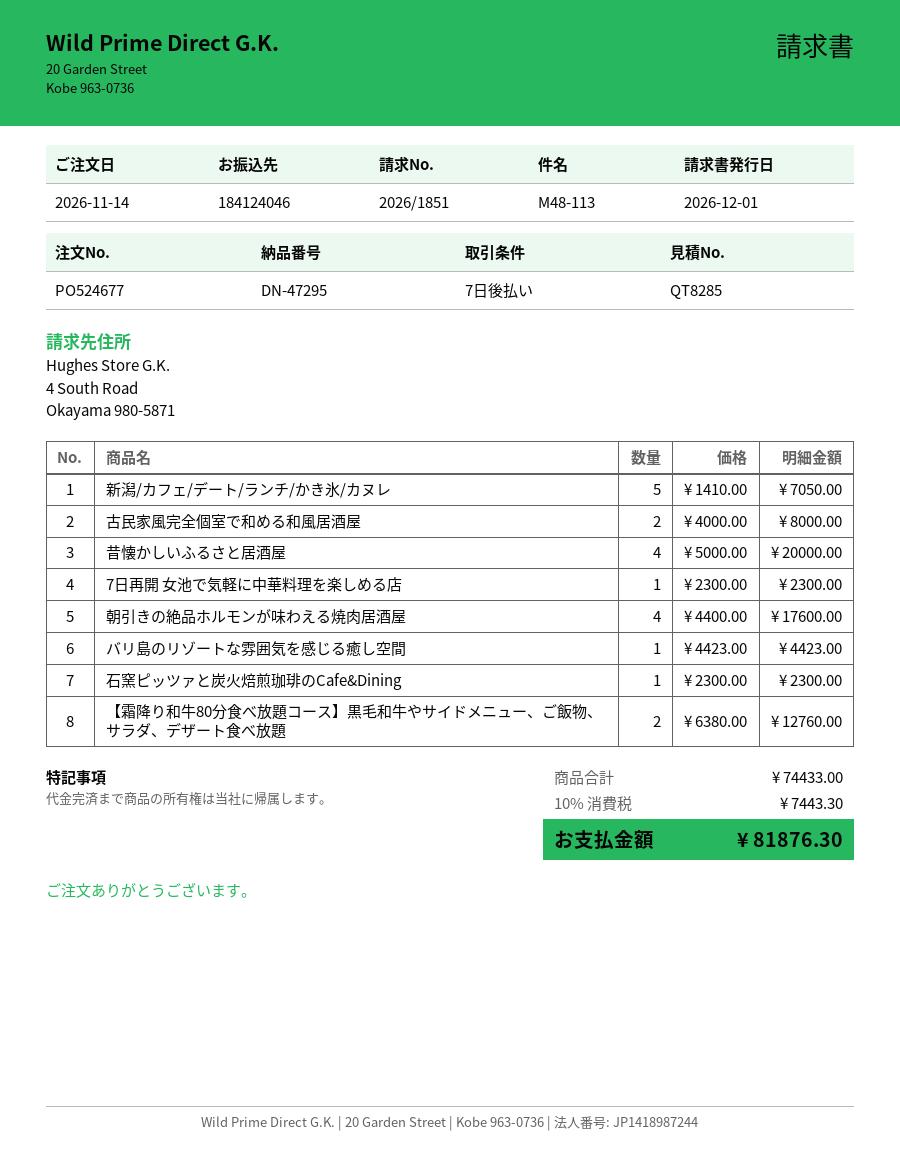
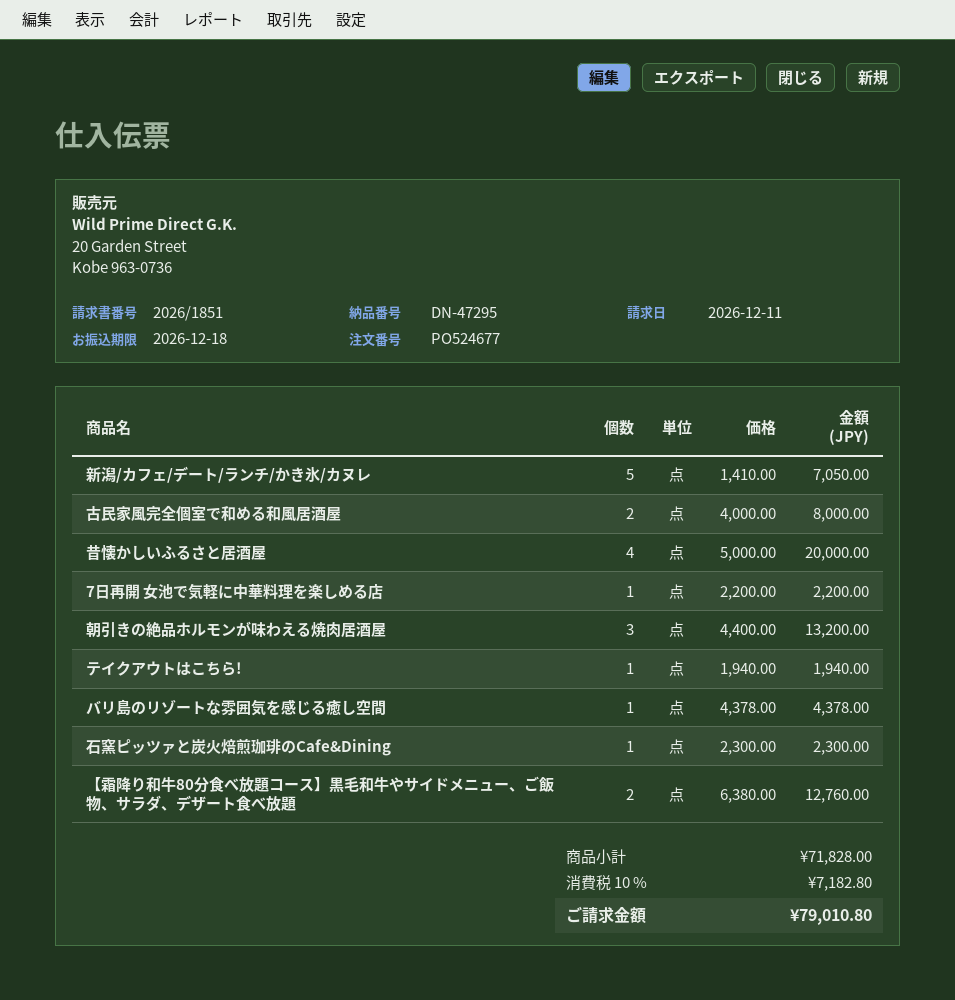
invoice date: 2026-12-01 -> 2026-12-11
7日再開 女池で気軽に中華料理を楽しめる店: 1 x 2300.00 = 2300.00 -> 1 x 2200.00 = 2200.00
朝引きの絶品ホルモンが味わえる焼肉居酒屋: 4 x 4400.00 = 17600.00 -> 3 x 4400.00 = 13200.00
バリ島のリゾートな雰囲気を感じる癒し空間: 1 x 4423.00 = 4423.00 -> 1 x 4378.00 = 4378.00
テイクアウトはこちら!: none -> 1 x 1940.00 = 1940.00
subtotal: 74433.00 -> 71828.00
tax: 10% = 7443.30 -> 10% = 7182.80
total: 81876.30 -> 79010.80

